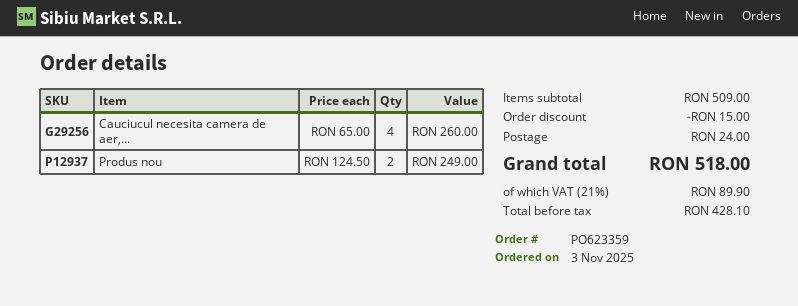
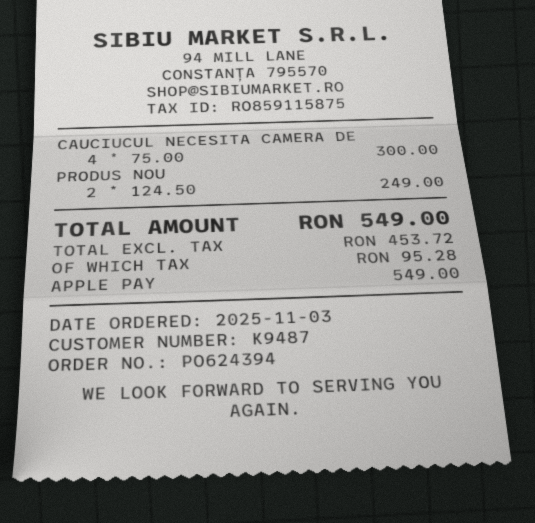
order number: PO623359 -> PO624394
Cauciucul necesita camera de aer,...: 4 x 65.00 = 260.00 -> 4 x 75.00 = 300.00
discount: 15.00 -> none
shipping: 24.00 -> none
net: 428.10 -> 453.72
tax: 89.90 -> 95.28
total: 518.00 -> 549.00

